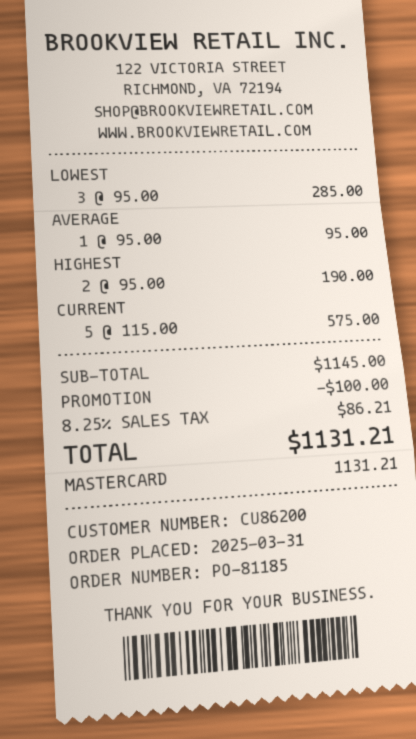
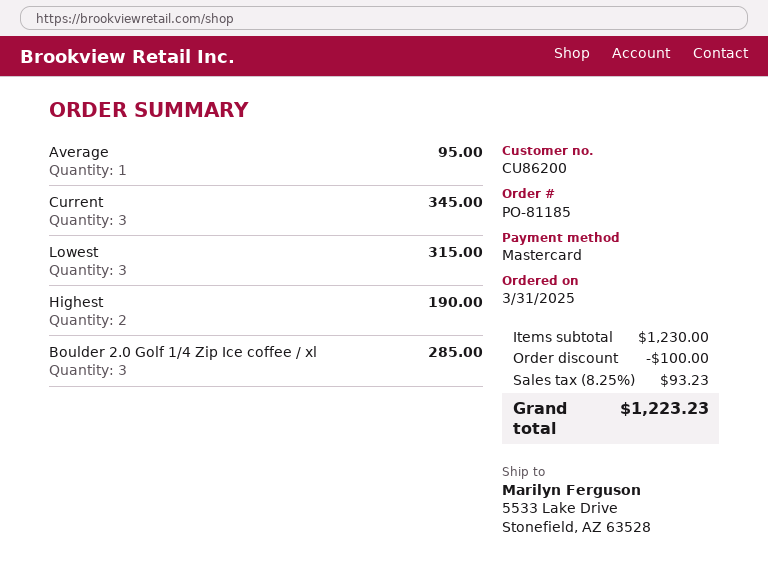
LOWEST: 3 for 285.00 -> 3 for 315.00
CURRENT: 5 for 575.00 -> 3 for 345.00
Boulder 2.0 Golf 1/4 Zip Ice coffee / xl: none -> 3 for 285.00
subtotal: 1145.00 -> 1230.00
tax: 8.25% = 86.21 -> 8.25% = 93.23
total: 1131.21 -> 1223.23

